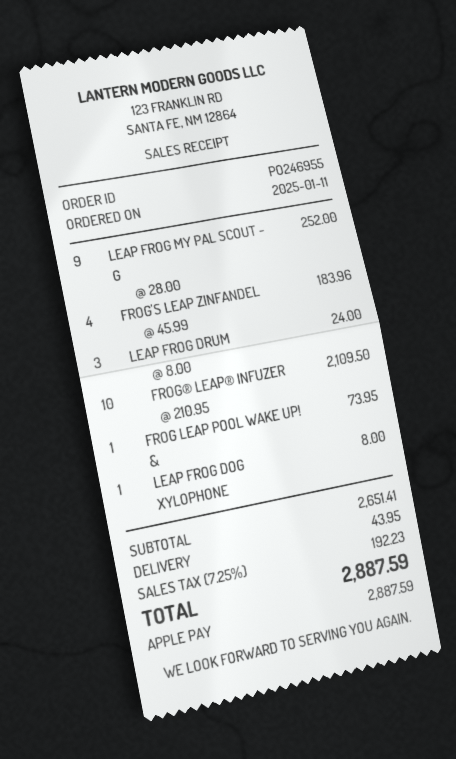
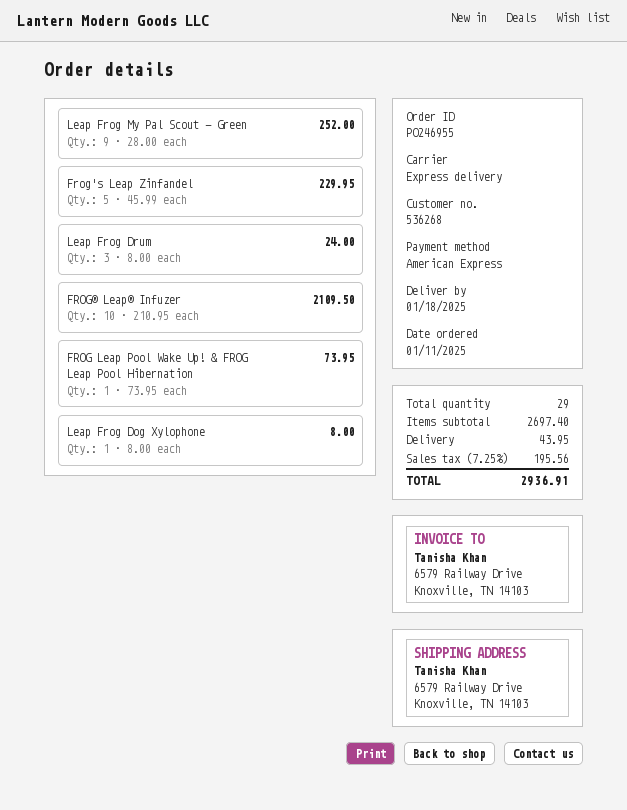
payment method: Apple Pay -> American Express
FROG'S LEAP ZINFANDEL: 4 x 45.99 = 183.96 -> 5 x 45.99 = 229.95
subtotal: 2651.41 -> 2697.40
tax: 7.25% = 192.23 -> 7.25% = 195.56
total: 2887.59 -> 2936.91

